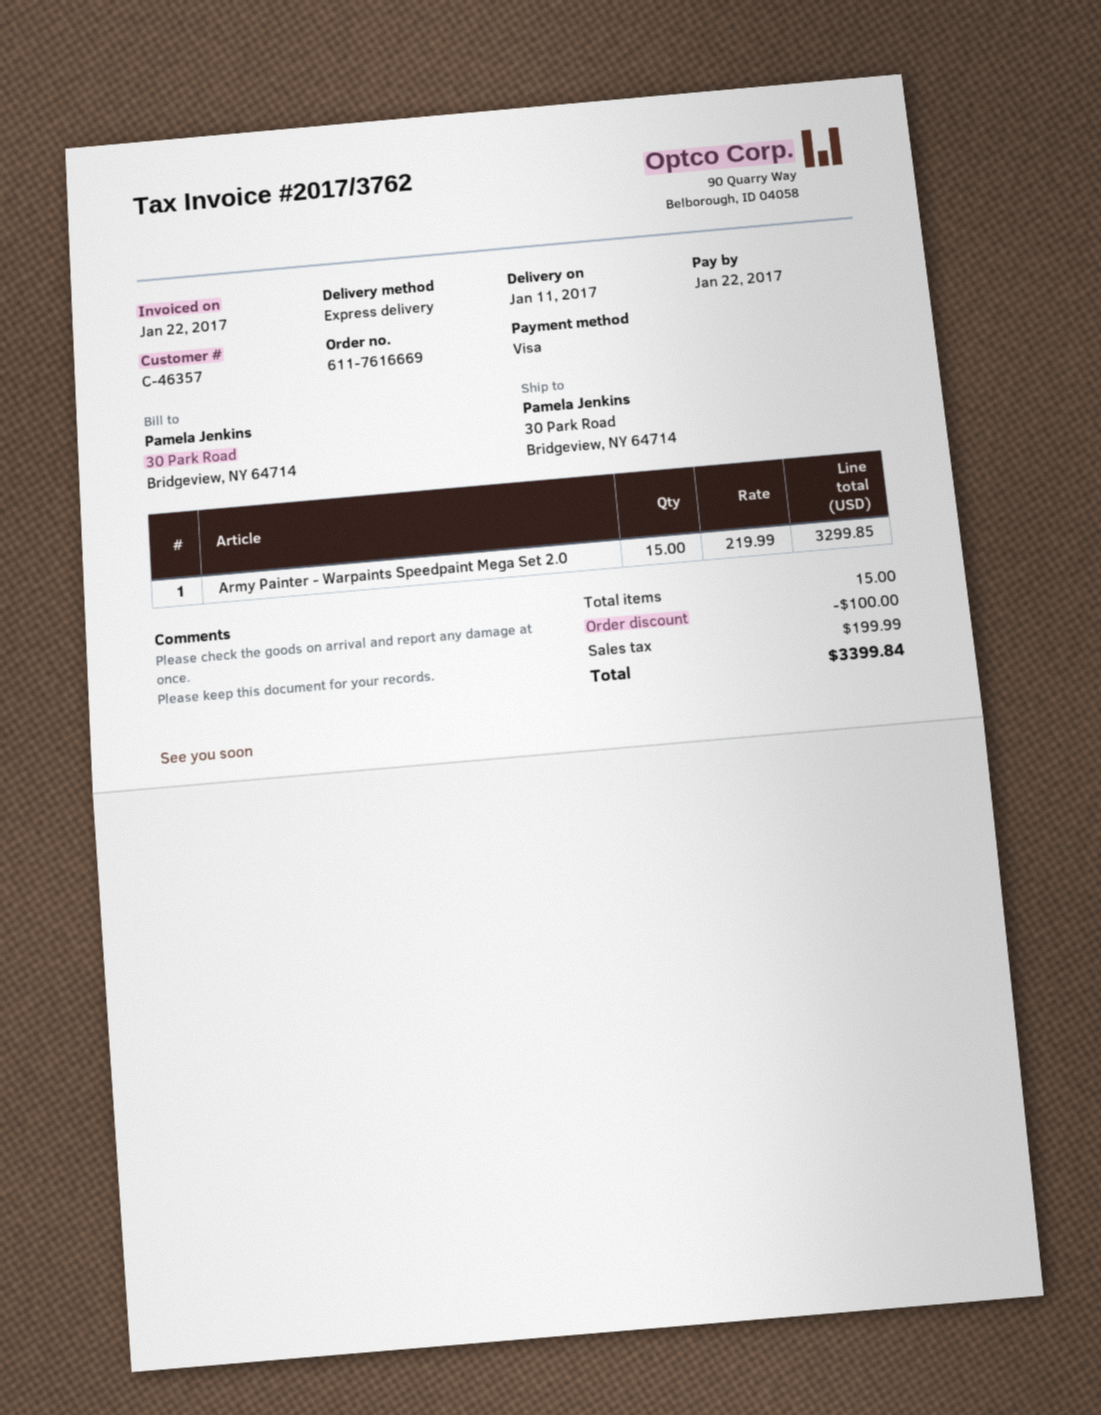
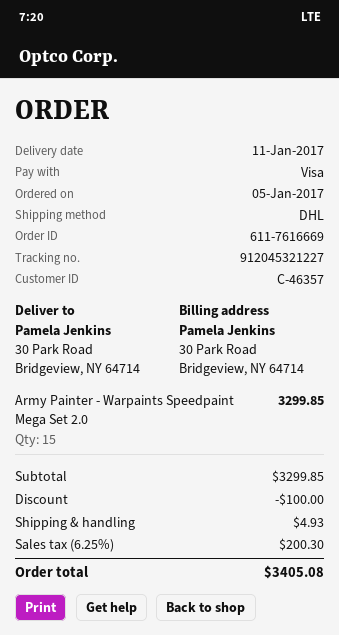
shipping method: express -> DHL
shipping: none -> 4.93
tax: 199.99 -> 200.30
total: 3399.84 -> 3405.08

